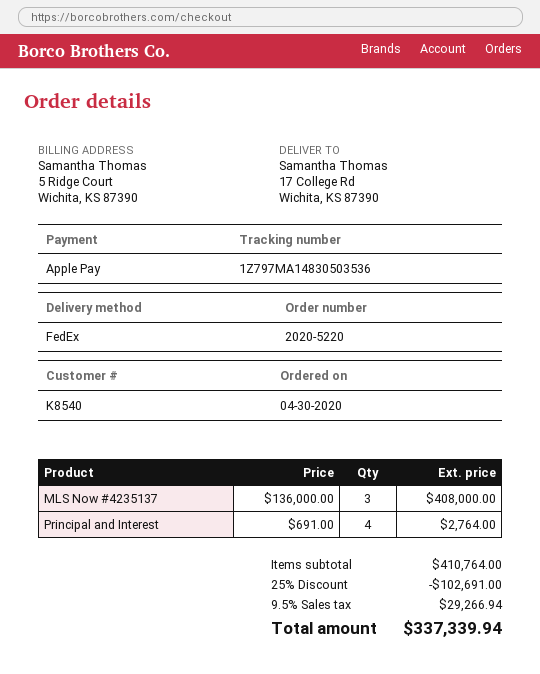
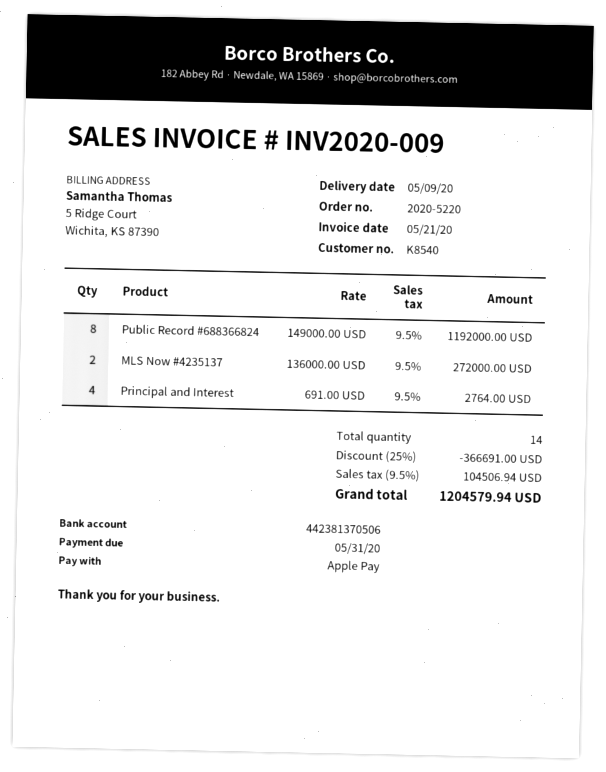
MLS Now #4235137: 3 x 136000.00 = 408000.00 -> 2 x 136000.00 = 272000.00
Public Record #688366824: none -> 8 x 149000.00 = 1192000.00
discount: 25% = 102691.00 -> 25% = 366691.00
tax: 9.5% = 29266.94 -> 9.5% = 104506.94
total: 337339.94 -> 1204579.94

